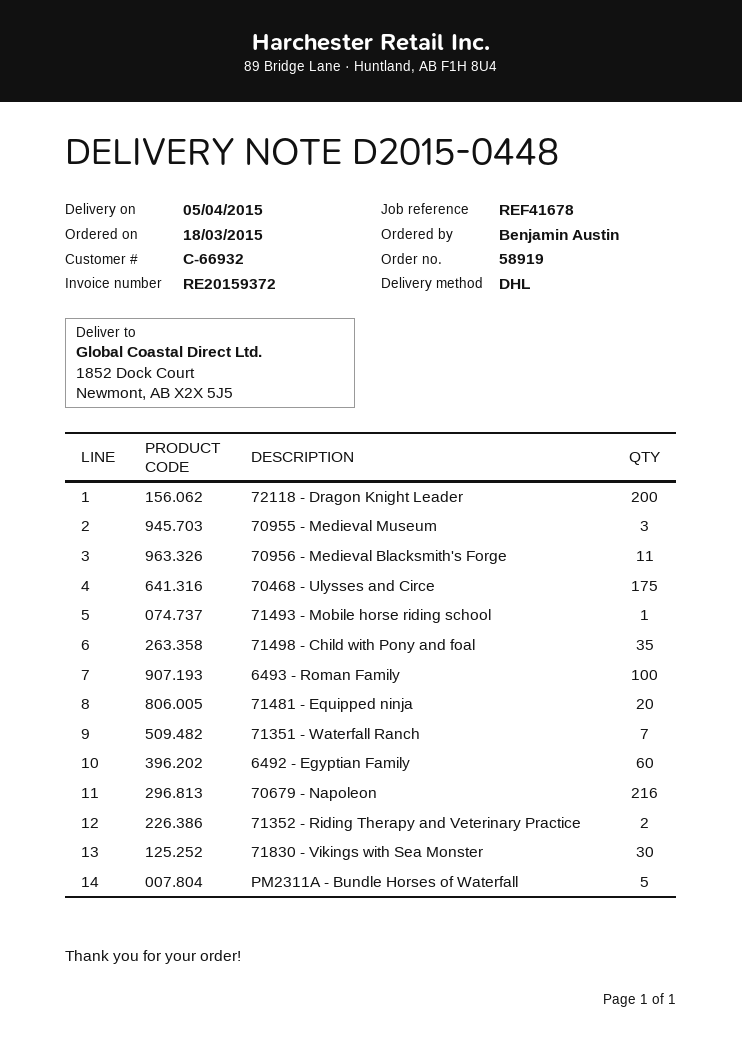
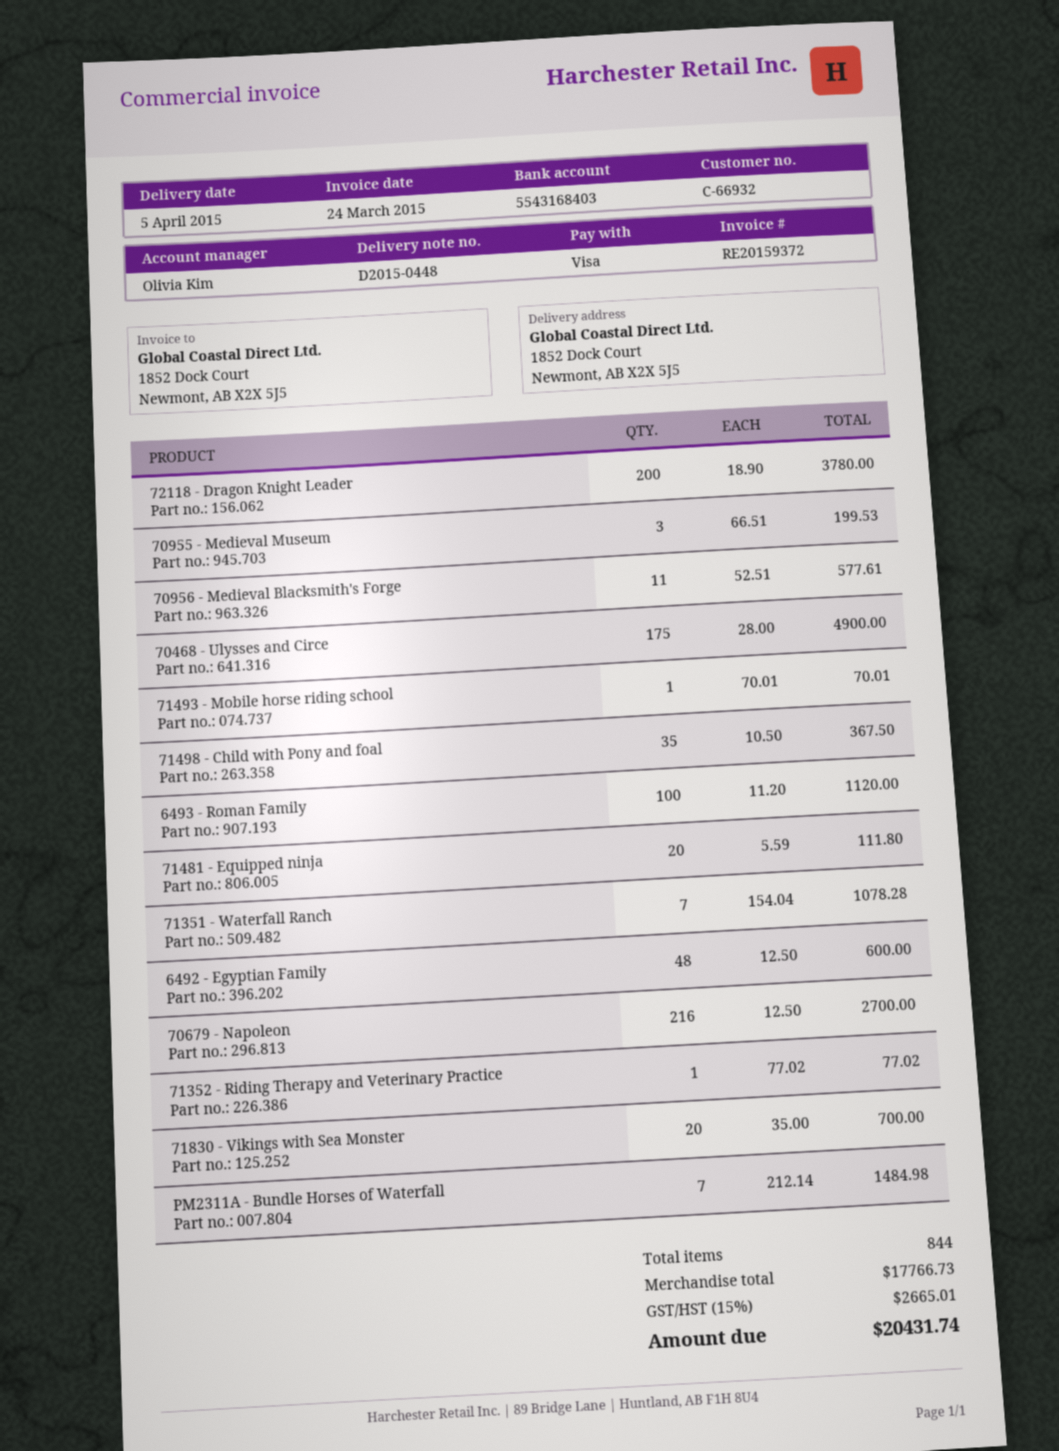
6492 - Egyptian Family: 60 -> 48
71352 - Riding Therapy and Veterinary Practice: 2 -> 1
71830 - Vikings with Sea Monster: 30 -> 20
PM2311A - Bundle Horses of Waterfall: 5 -> 7

